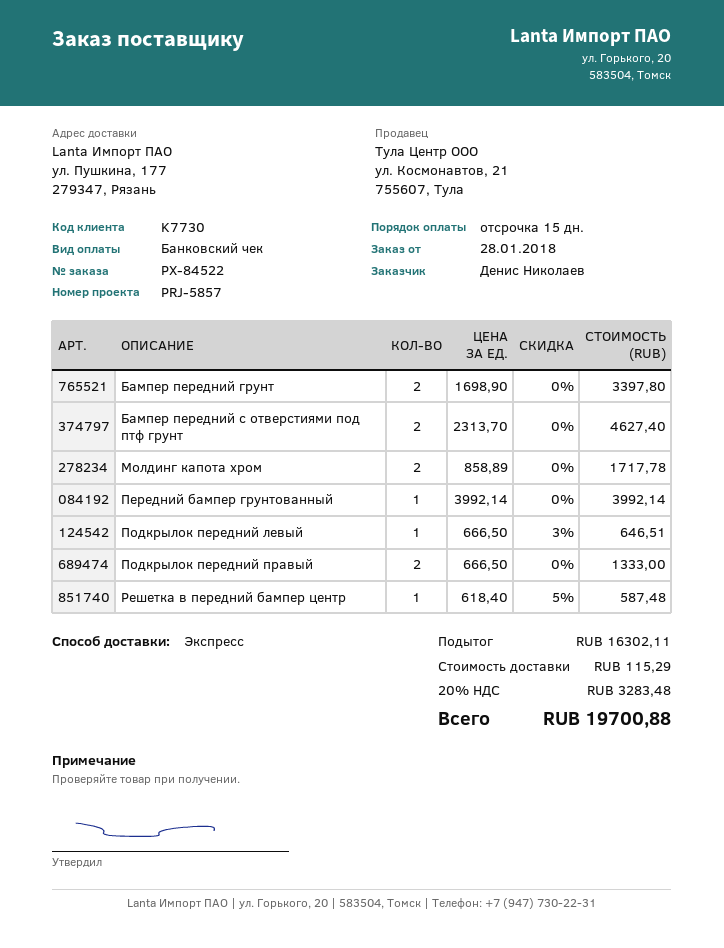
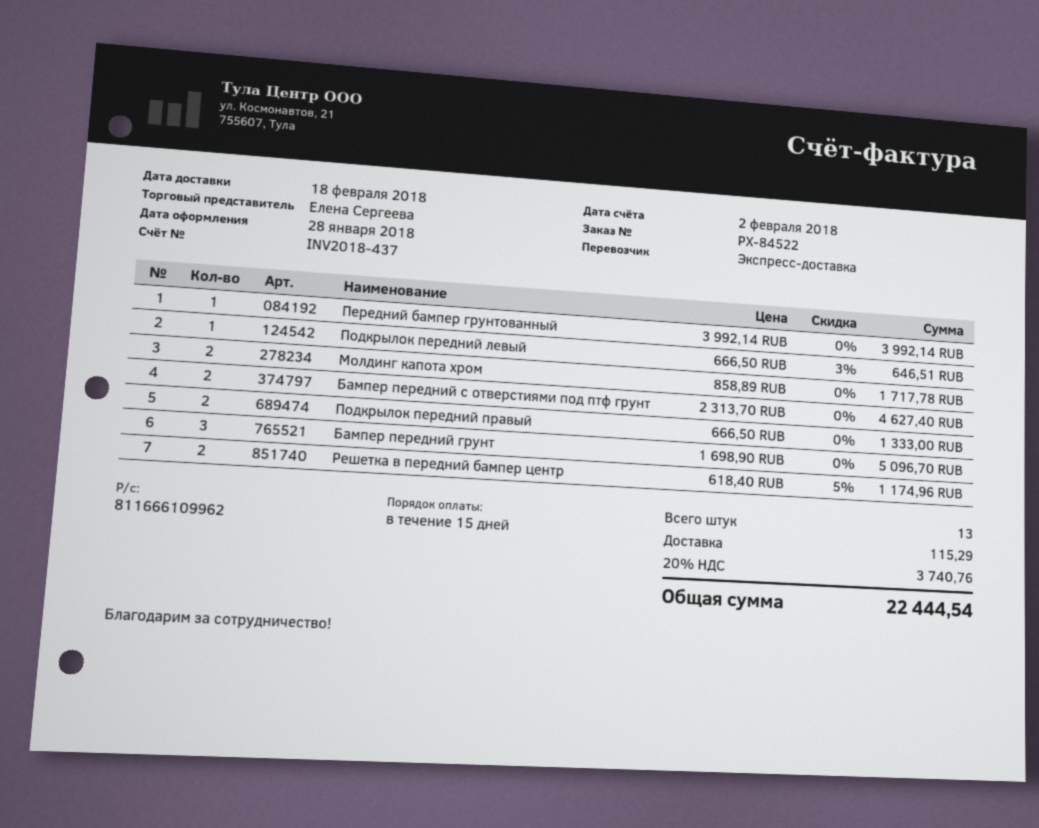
Бампер передний грунт: 2 x 1698.90 = 3397.80 -> 3 x 1698.90 = 5096.70
Решетка в передний бампер центр: 1 x 618.40 - 5% = 587.48 -> 2 x 618.40 - 5% = 1174.96
tax: 20% = 3283.48 -> 20% = 3740.76
total: 19700.88 -> 22444.54

